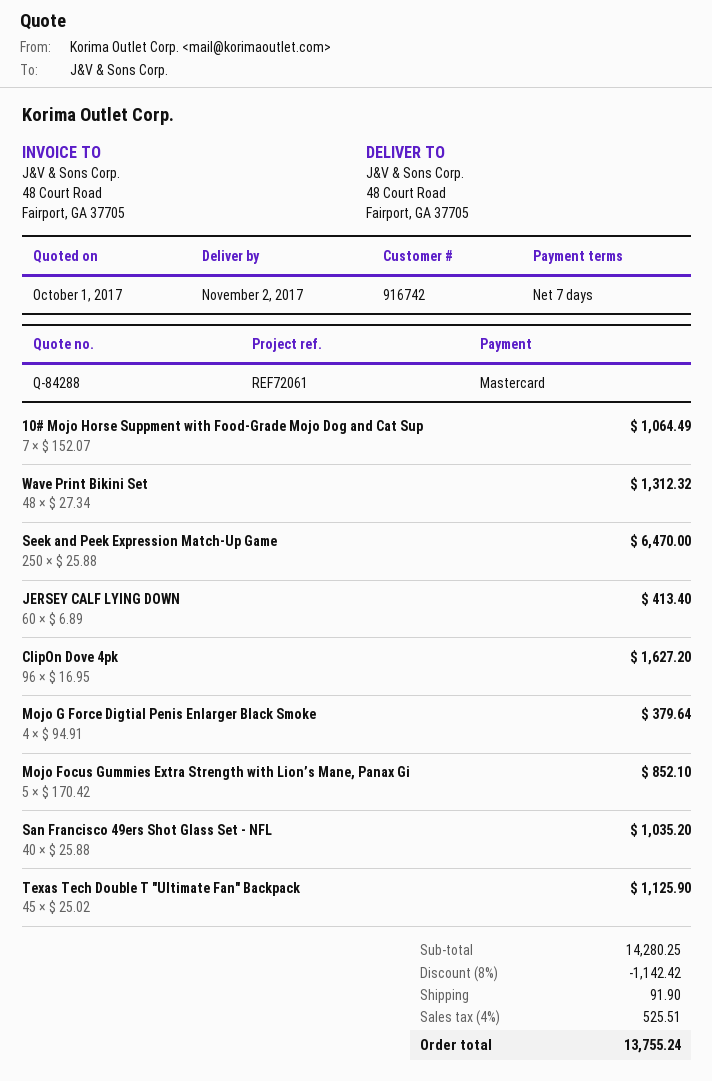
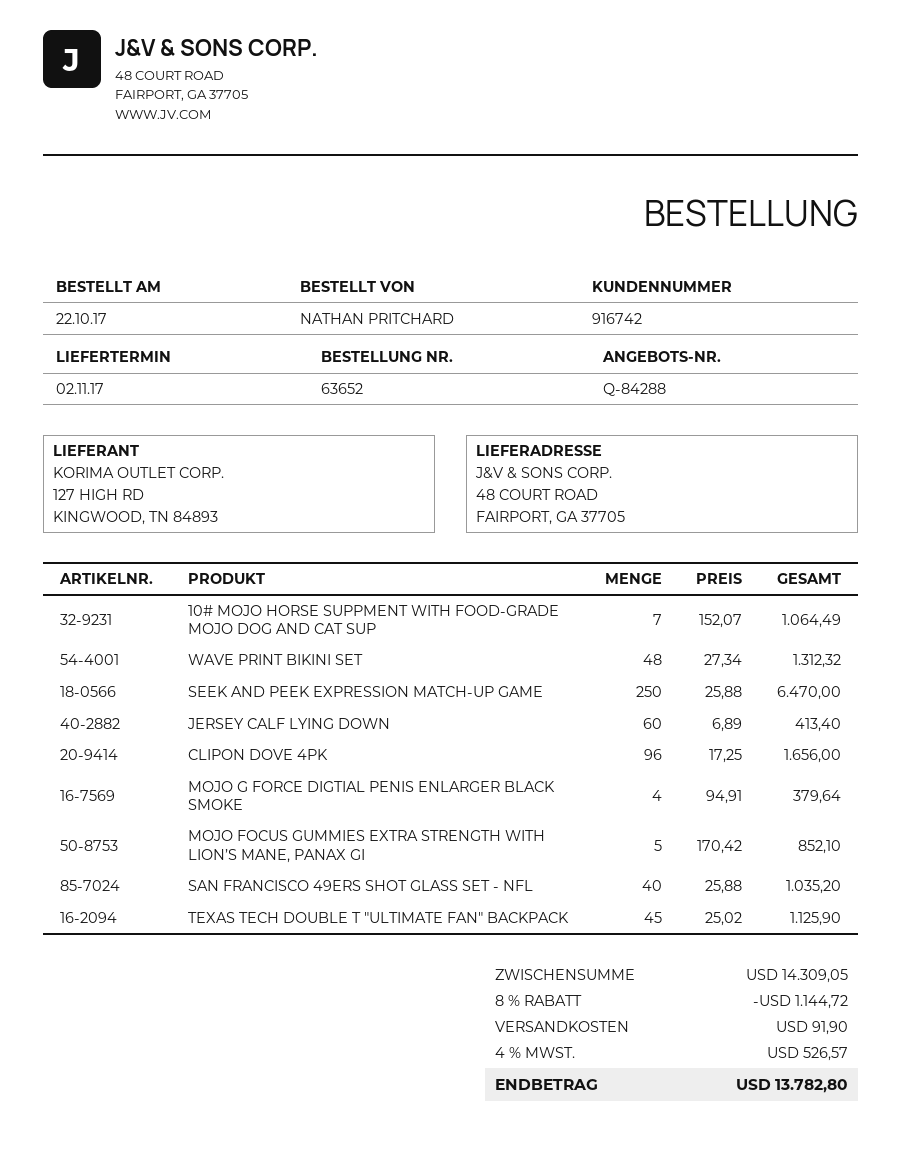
ClipOn Dove 4pk: 96 x 16.95 = 1627.20 -> 96 x 17.25 = 1656.00
subtotal: 14280.25 -> 14309.05
discount: 8% = 1142.42 -> 8% = 1144.72
tax: 4% = 525.51 -> 4% = 526.57
total: 13755.24 -> 13782.80

